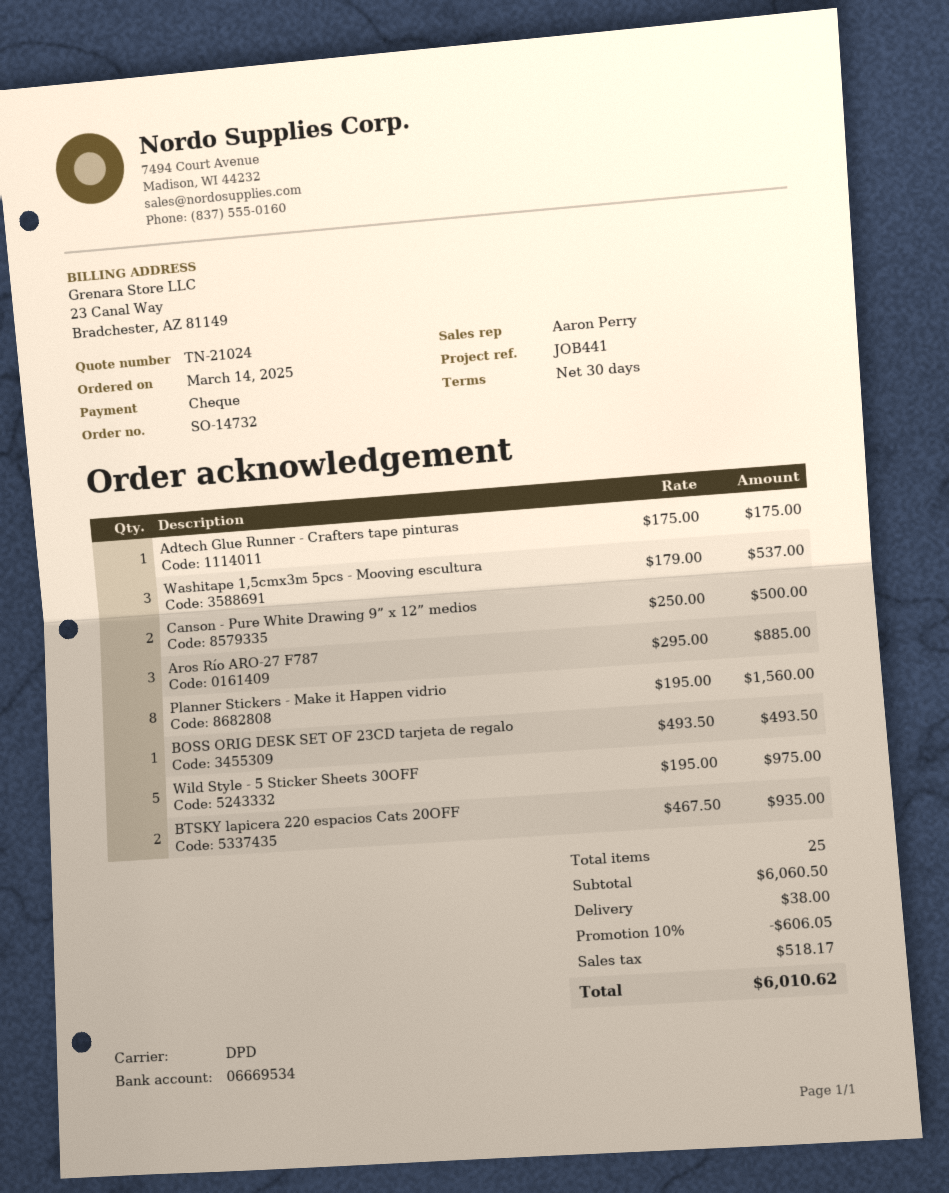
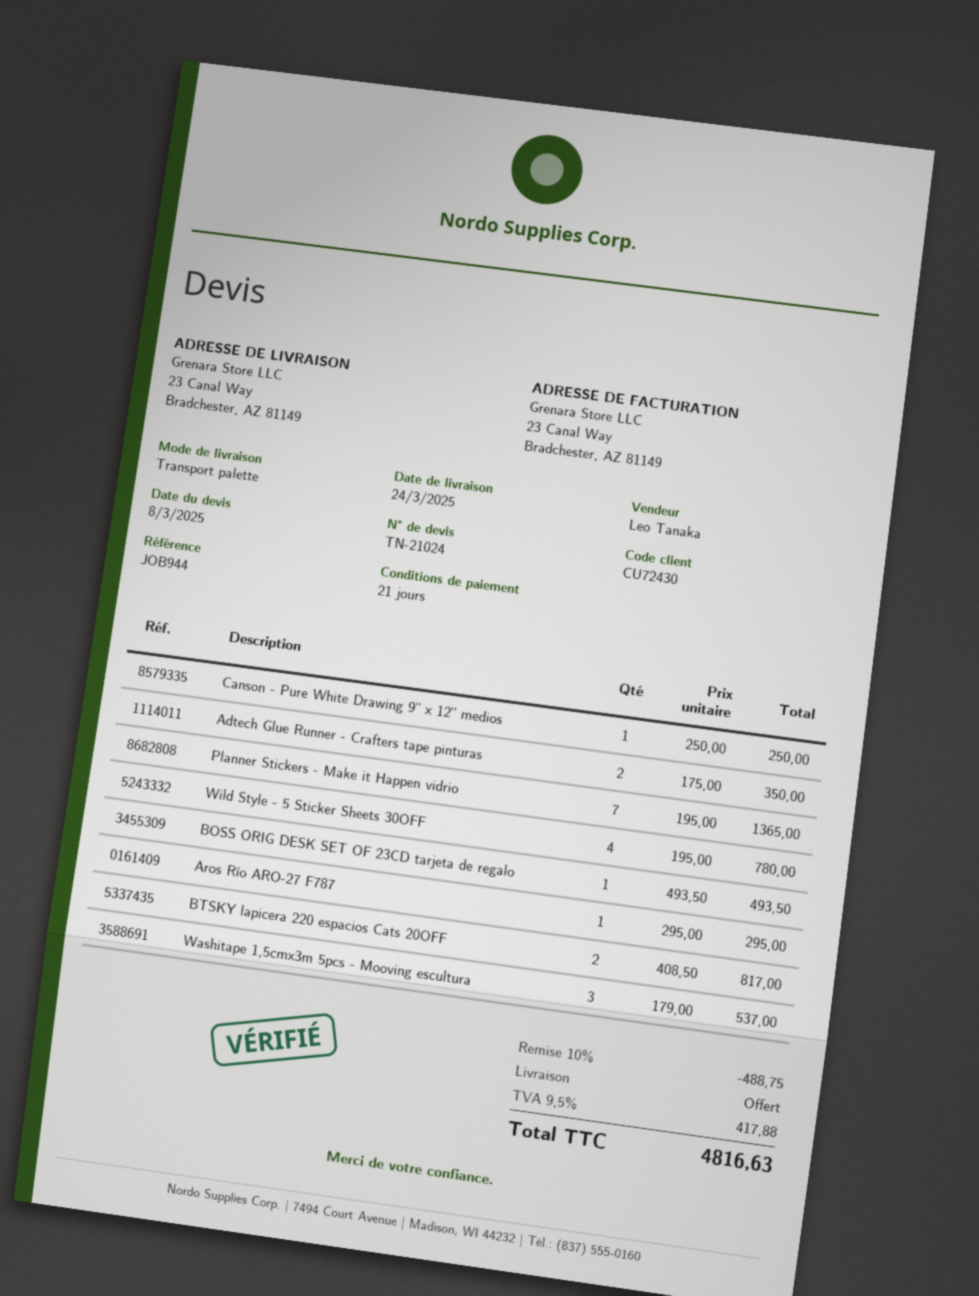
payment terms: 30 days -> 21 days
reference: JOB441 -> JOB944
sales rep: Aaron Perry -> Leo Tanaka
shipping method: DPD -> pallet freight
Adtech Glue Runner - Crafters tape pinturas: 1 x 175.00 = 175.00 -> 2 x 175.00 = 350.00
Canson - Pure White Drawing 9” x 12” medios: 2 x 250.00 = 500.00 -> 1 x 250.00 = 250.00
Aros Río ARO-27 F787: 3 x 295.00 = 885.00 -> 1 x 295.00 = 295.00
Planner Stickers - Make it Happen vidrio: 8 x 195.00 = 1560.00 -> 7 x 195.00 = 1365.00
Wild Style - 5 Sticker Sheets 30OFF: 5 x 195.00 = 975.00 -> 4 x 195.00 = 780.00
BTSKY lapicera 220 espacios Cats 20OFF: 2 x 467.50 = 935.00 -> 2 x 408.50 = 817.00
discount: 10% = 606.05 -> 10% = 488.75
shipping: 38.00 -> 0.00
tax: 518.17 -> 417.88
total: 6010.62 -> 4816.63

